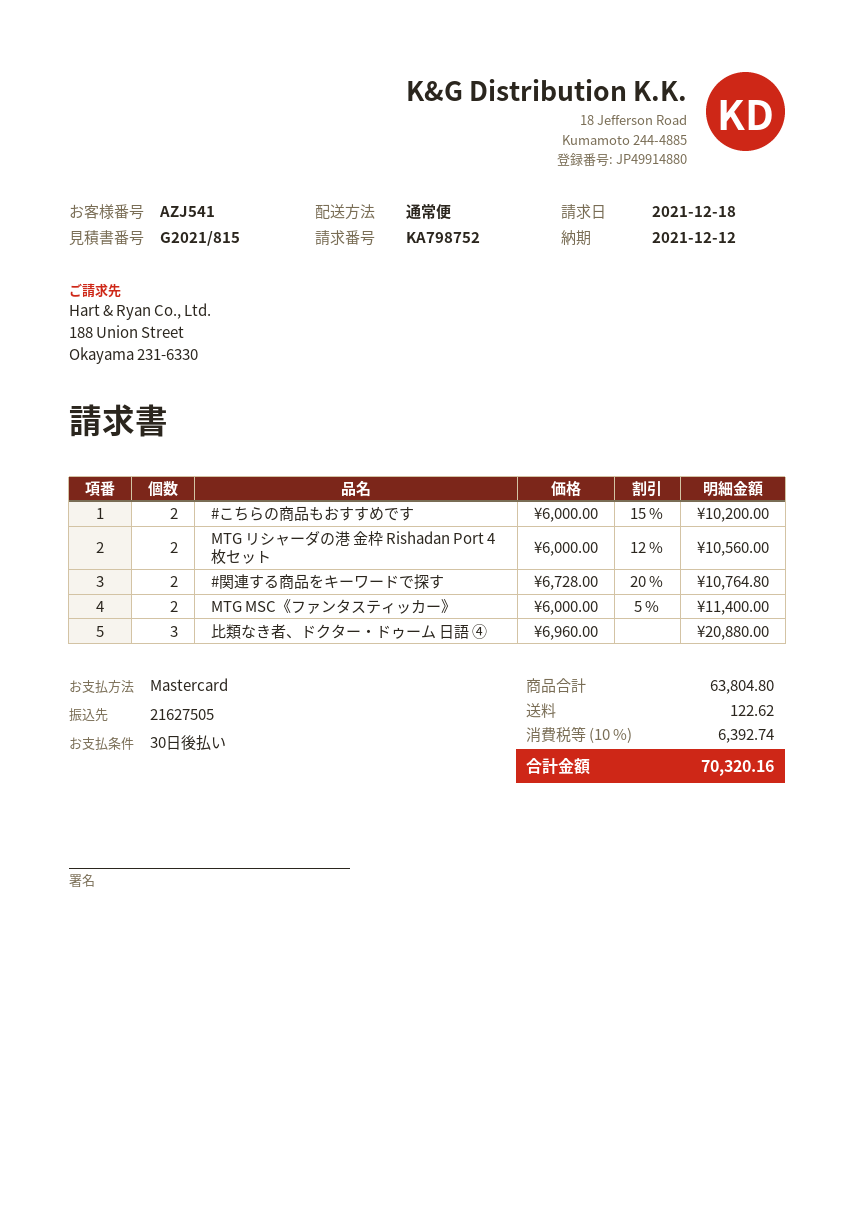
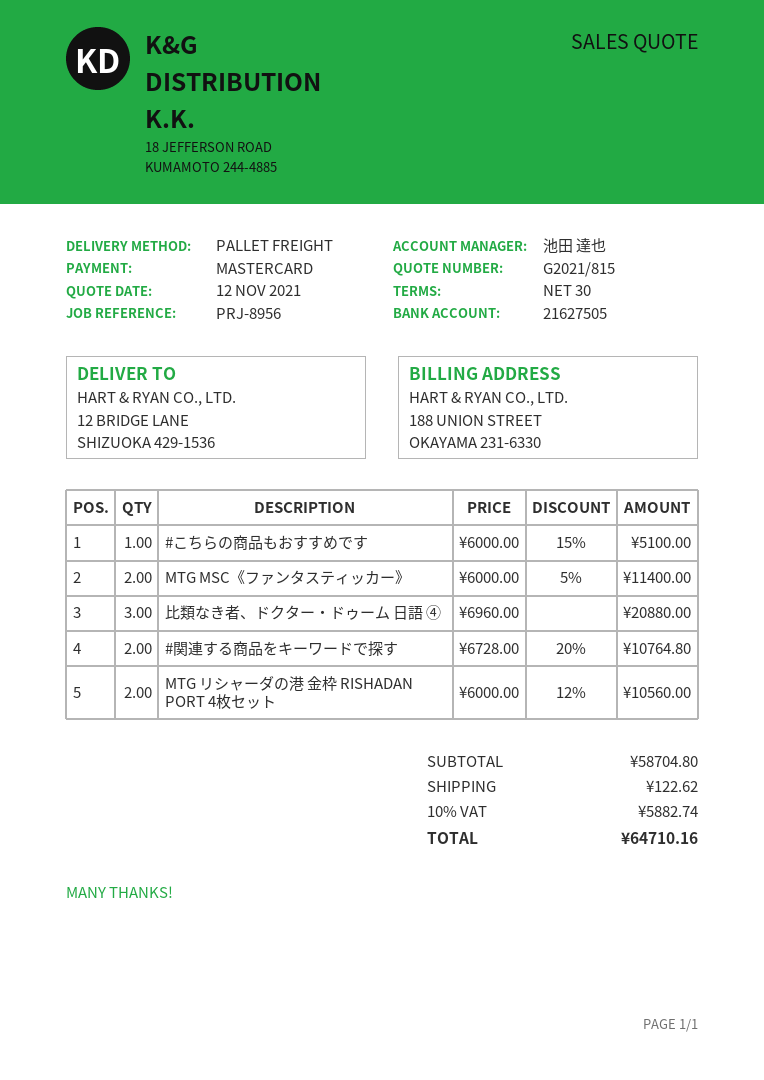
shipping method: standard -> pallet freight
#こちらの商品もおすすめです: 2 x 6000.00 - 15% = 10200.00 -> 1 x 6000.00 - 15% = 5100.00
subtotal: 63804.80 -> 58704.80
tax: 10% = 6392.74 -> 10% = 5882.74
total: 70320.16 -> 64710.16

